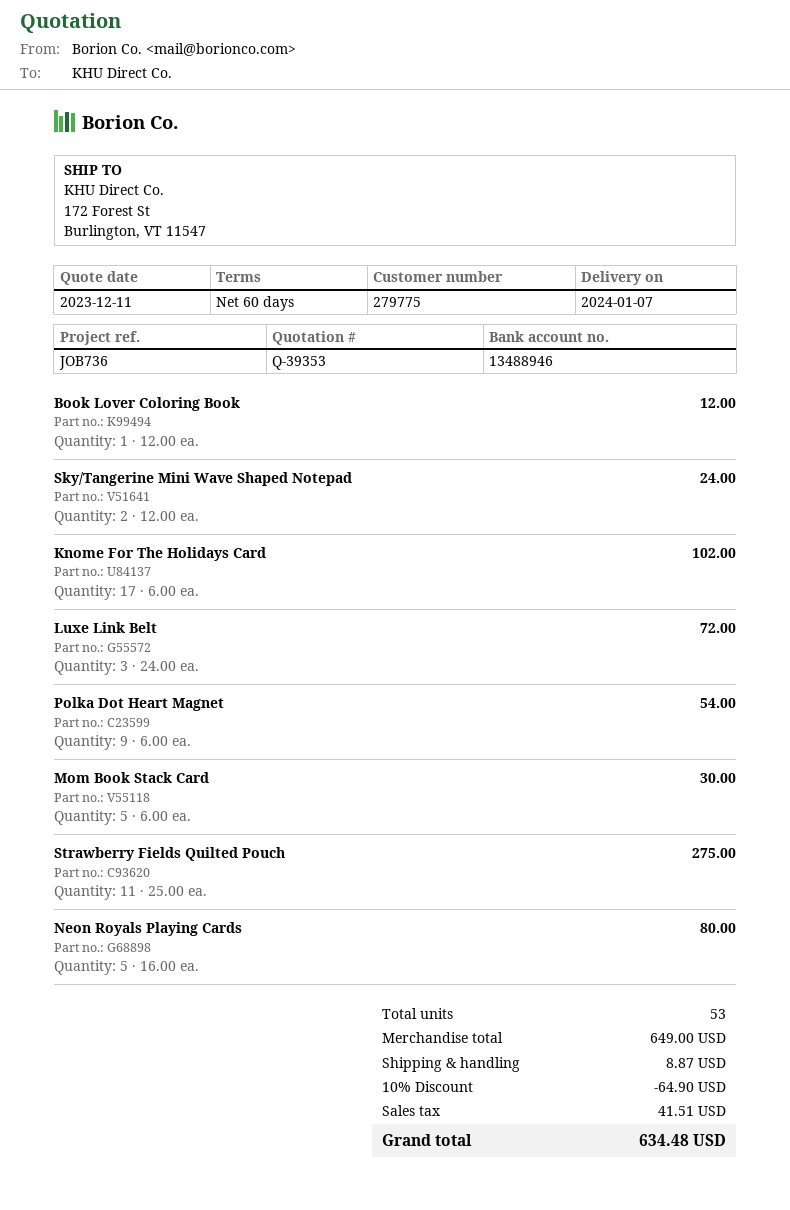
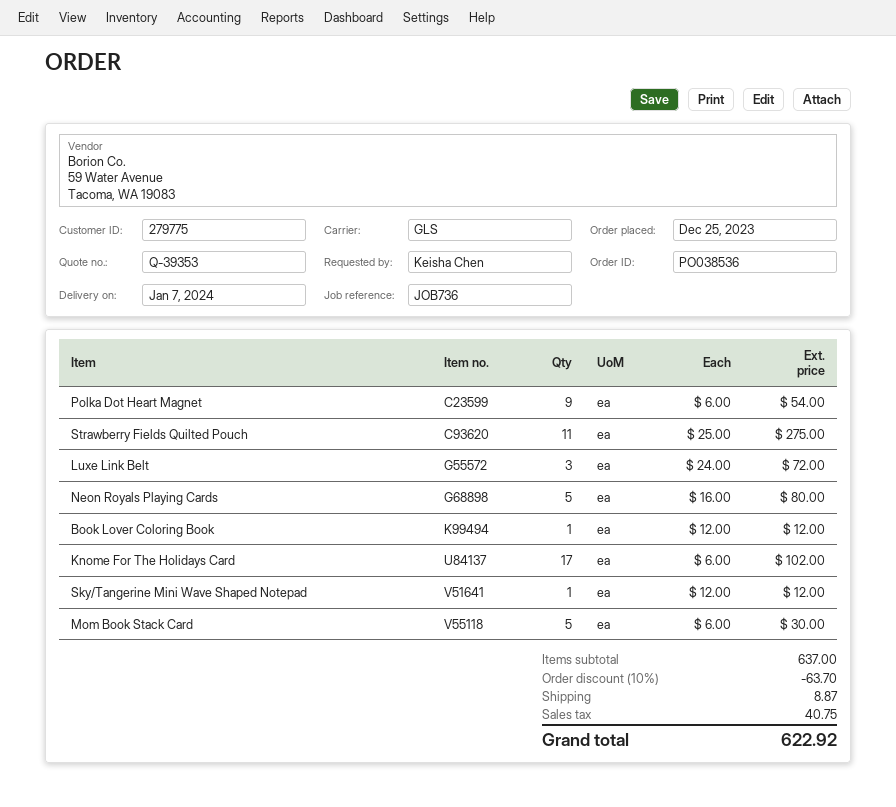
Sky/Tangerine Mini Wave Shaped Notepad: 2 x 12.00 = 24.00 -> 1 x 12.00 = 12.00
subtotal: 649.00 -> 637.00
discount: 10% = 64.90 -> 10% = 63.70
tax: 41.51 -> 40.75
total: 634.48 -> 622.92

